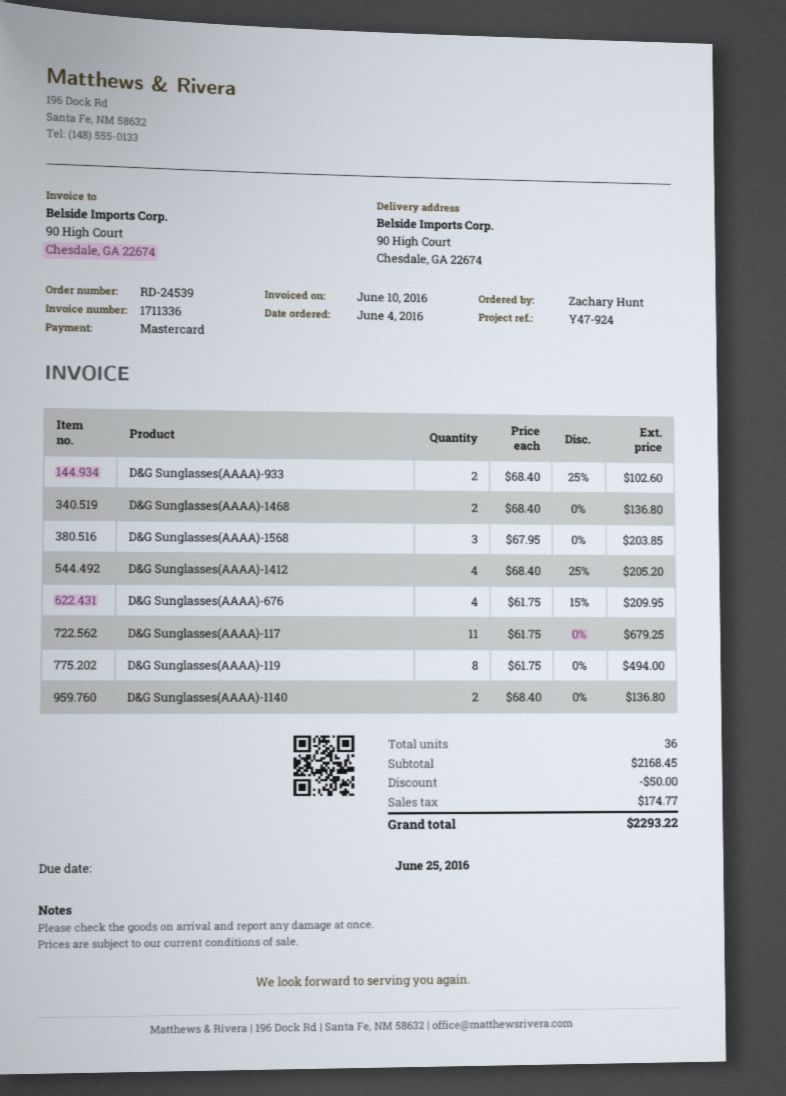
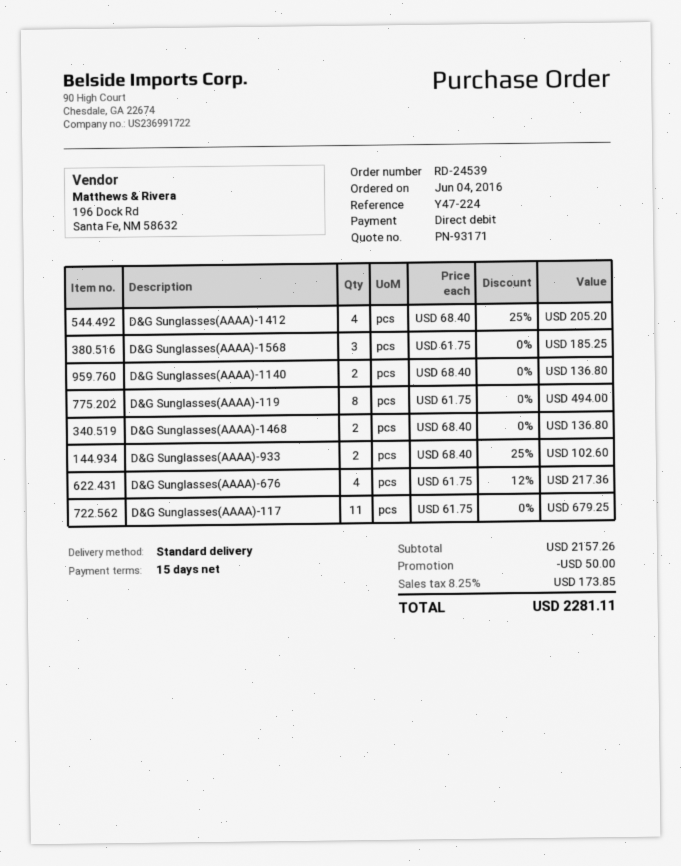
reference: Y47-924 -> Y47-224
payment method: Mastercard -> direct debit
D&G Sunglasses(AAAA)-1568: 3 x 67.95 = 203.85 -> 3 x 61.75 = 185.25
D&G Sunglasses(AAAA)-676: 4 x 61.75 - 15% = 209.95 -> 4 x 61.75 - 12% = 217.36
subtotal: 2168.45 -> 2157.26
tax: 174.77 -> 173.85
total: 2293.22 -> 2281.11

